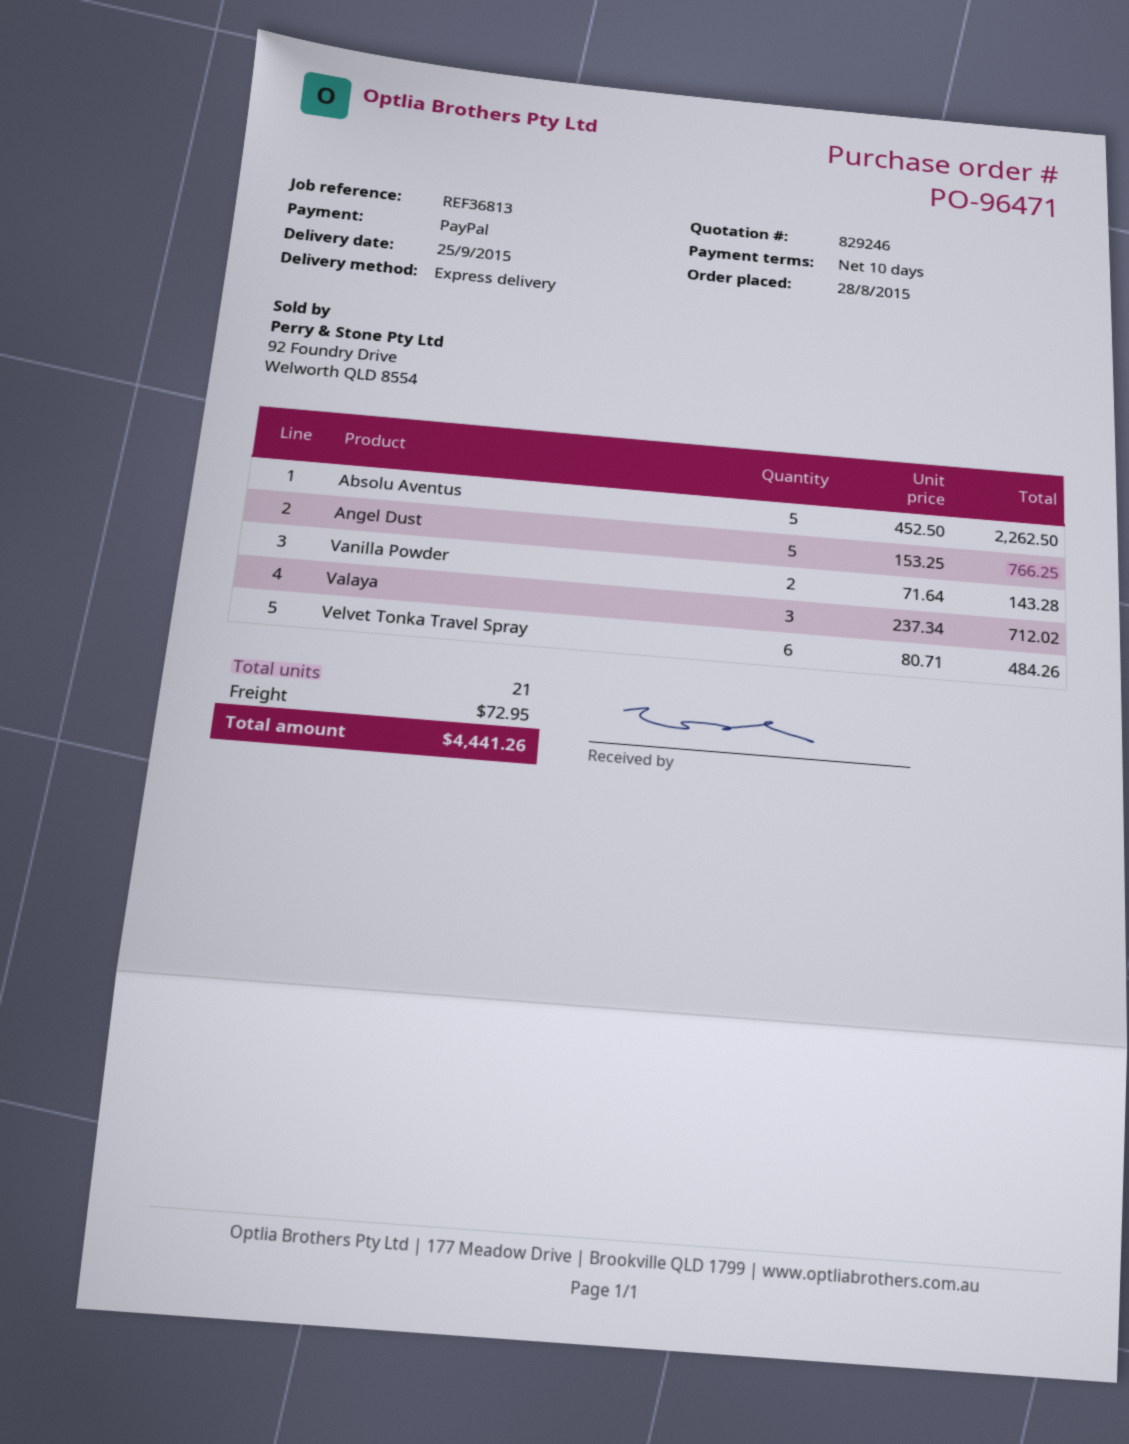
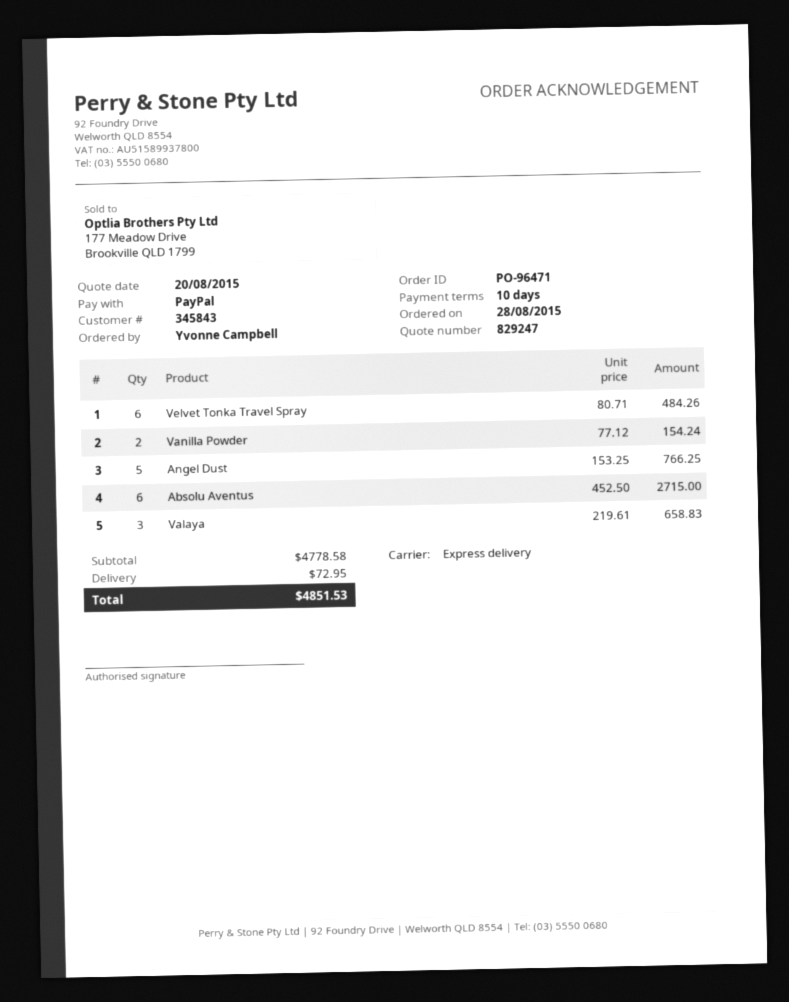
quote number: 829246 -> 829247
Absolu Aventus: 5 x 452.50 = 2262.50 -> 6 x 452.50 = 2715.00
Vanilla Powder: 2 x 71.64 = 143.28 -> 2 x 77.12 = 154.24
Valaya: 3 x 237.34 = 712.02 -> 3 x 219.61 = 658.83
total: 4441.26 -> 4851.53

